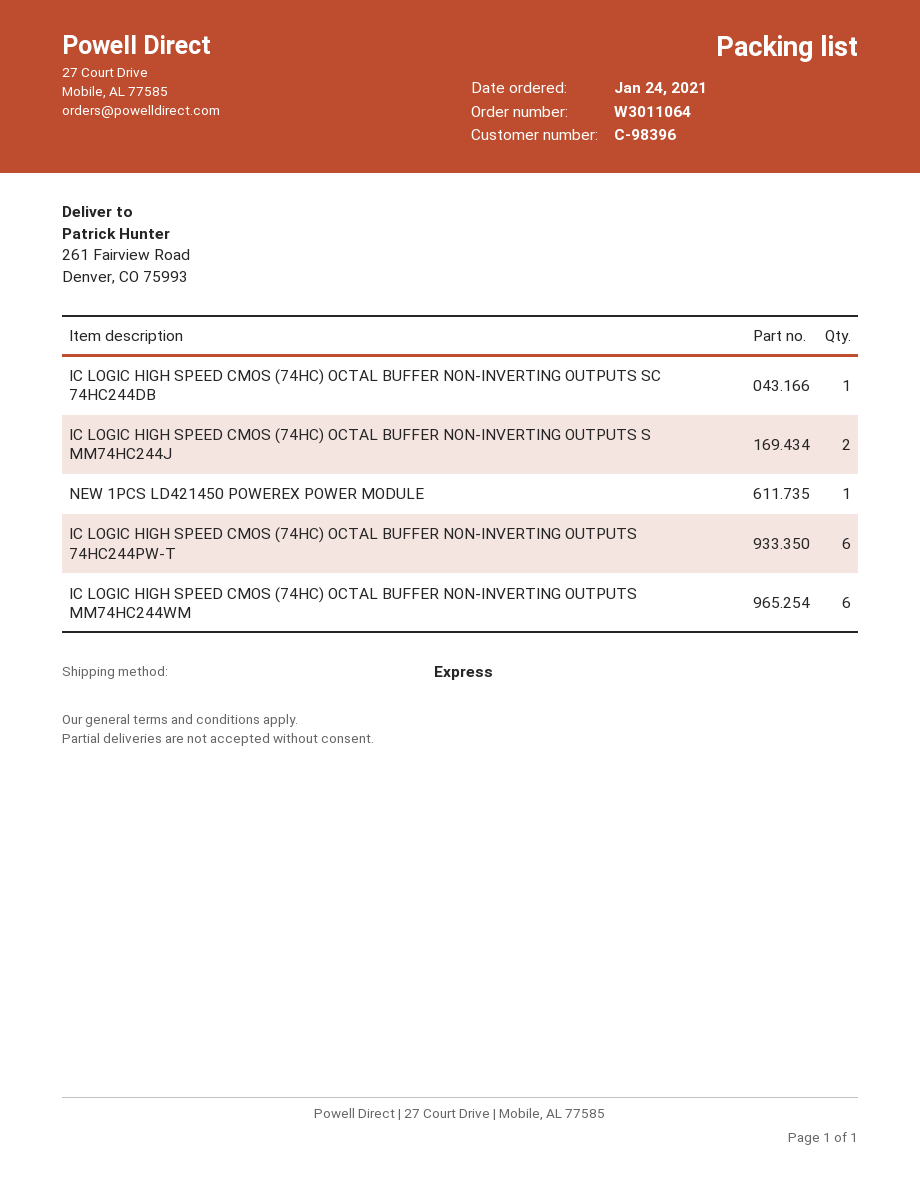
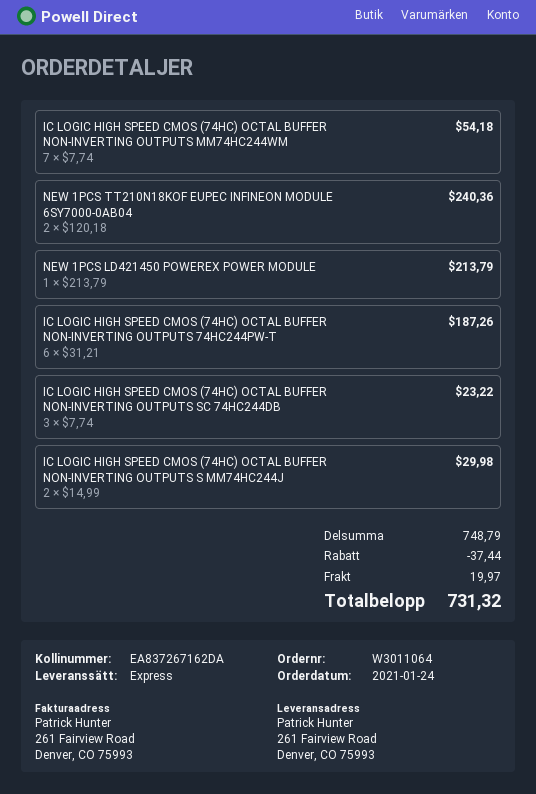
IC LOGIC HIGH SPEED CMOS (74HC) OCTAL BUFFER NON-INVERTING OUTPUTS SC 74HC244DB: 1 -> 3
IC LOGIC HIGH SPEED CMOS (74HC) OCTAL BUFFER NON-INVERTING OUTPUTS MM74HC244WM: 6 -> 7
NEW 1PCS TT210N18KOF EUPEC INFINEON MODULE 6SY7000-0AB04: none -> 2

